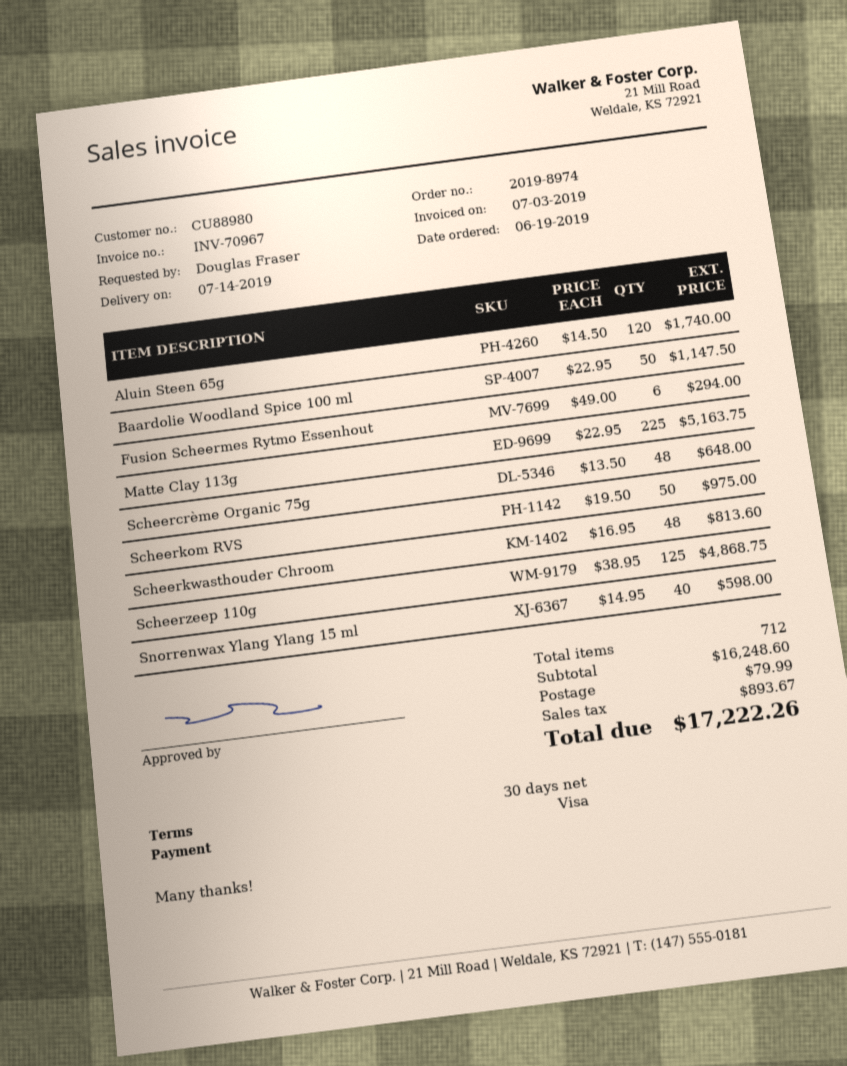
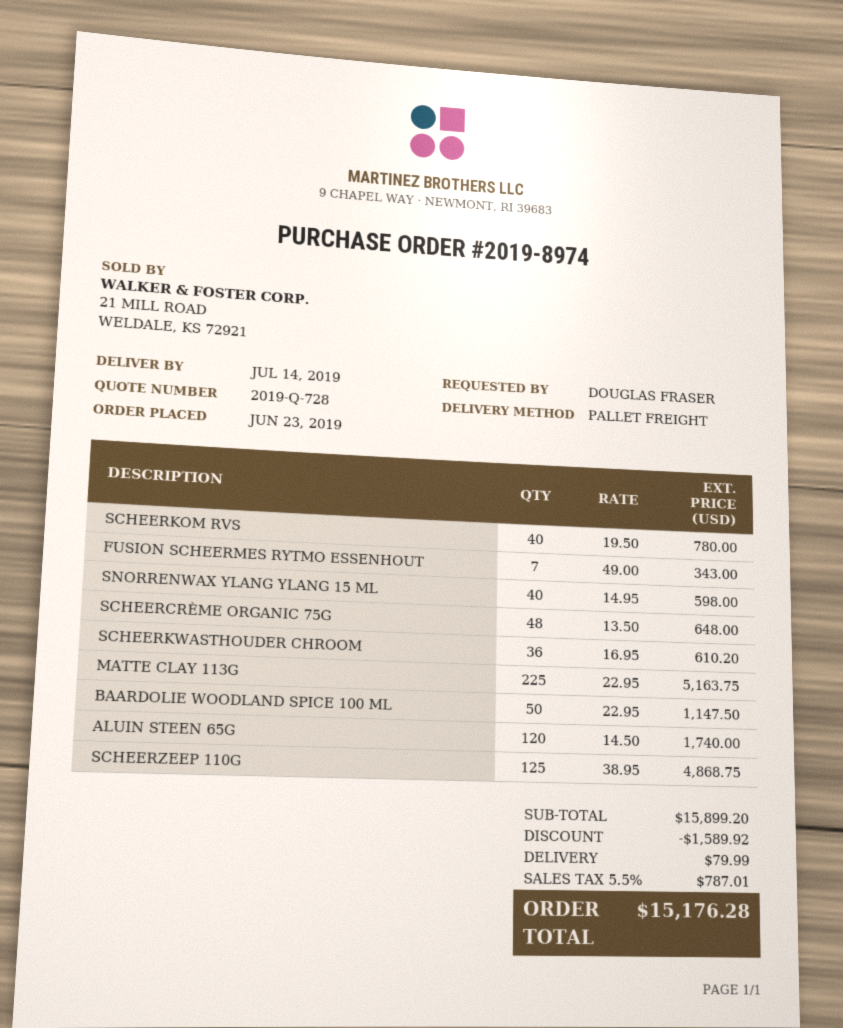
order date: 2019-06-19 -> 2019-06-23
Fusion Scheermes Rytmo Essenhout: 6 x 49.00 = 294.00 -> 7 x 49.00 = 343.00
Scheerkom RVS: 50 x 19.50 = 975.00 -> 40 x 19.50 = 780.00
Scheerkwasthouder Chroom: 48 x 16.95 = 813.60 -> 36 x 16.95 = 610.20
subtotal: 16248.60 -> 15899.20
discount: none -> 1589.92
tax: 893.67 -> 787.01
total: 17222.26 -> 15176.28

